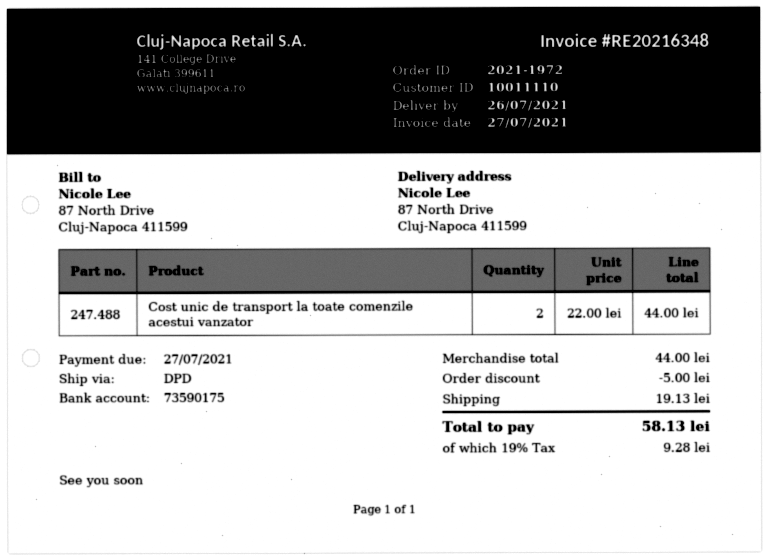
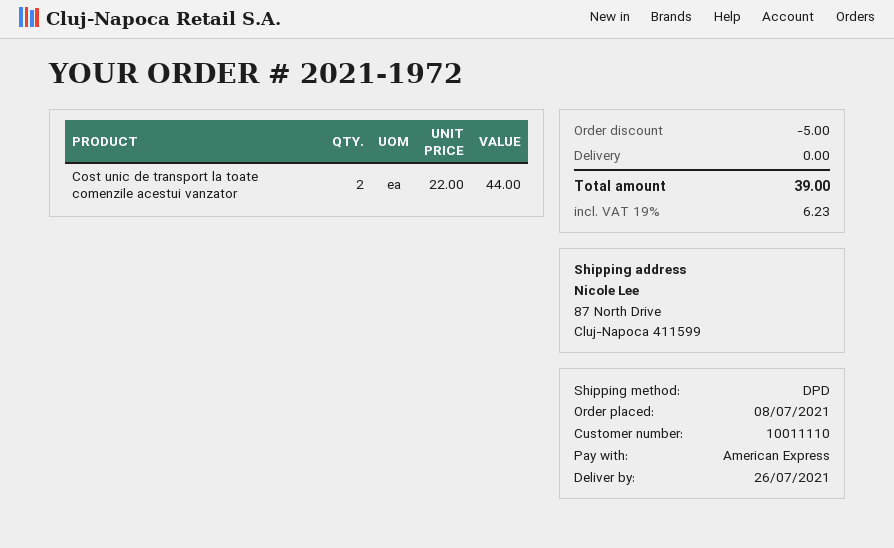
shipping: 19.13 -> 0.00
tax: 19% = 9.28 -> 19% = 6.23
total: 58.13 -> 39.00

